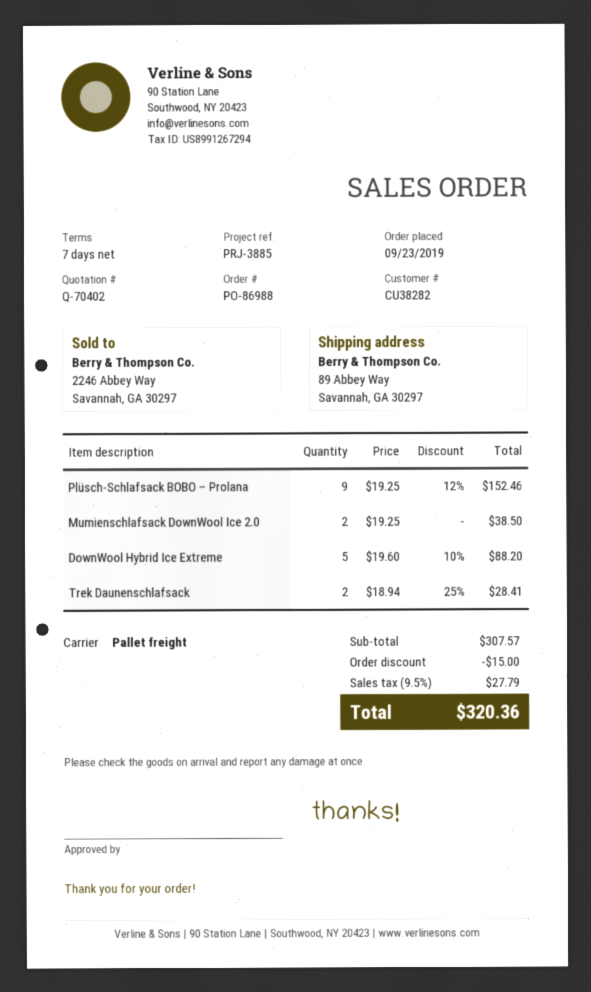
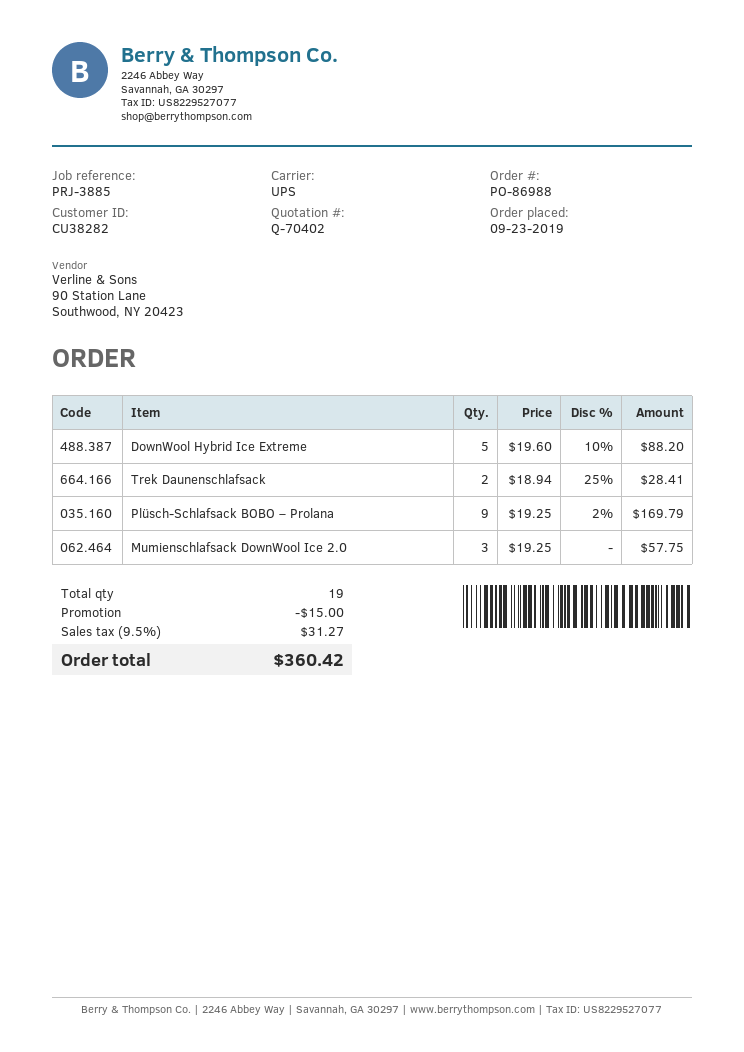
shipping method: pallet freight -> UPS
Plüsch-Schlafsack BOBO – Prolana: 9 x 19.25 - 12% = 152.46 -> 9 x 19.25 - 2% = 169.79
Mumienschlafsack DownWool Ice 2.0: 2 x 19.25 = 38.50 -> 3 x 19.25 = 57.75
tax: 9.5% = 27.79 -> 9.5% = 31.27
total: 320.36 -> 360.42

